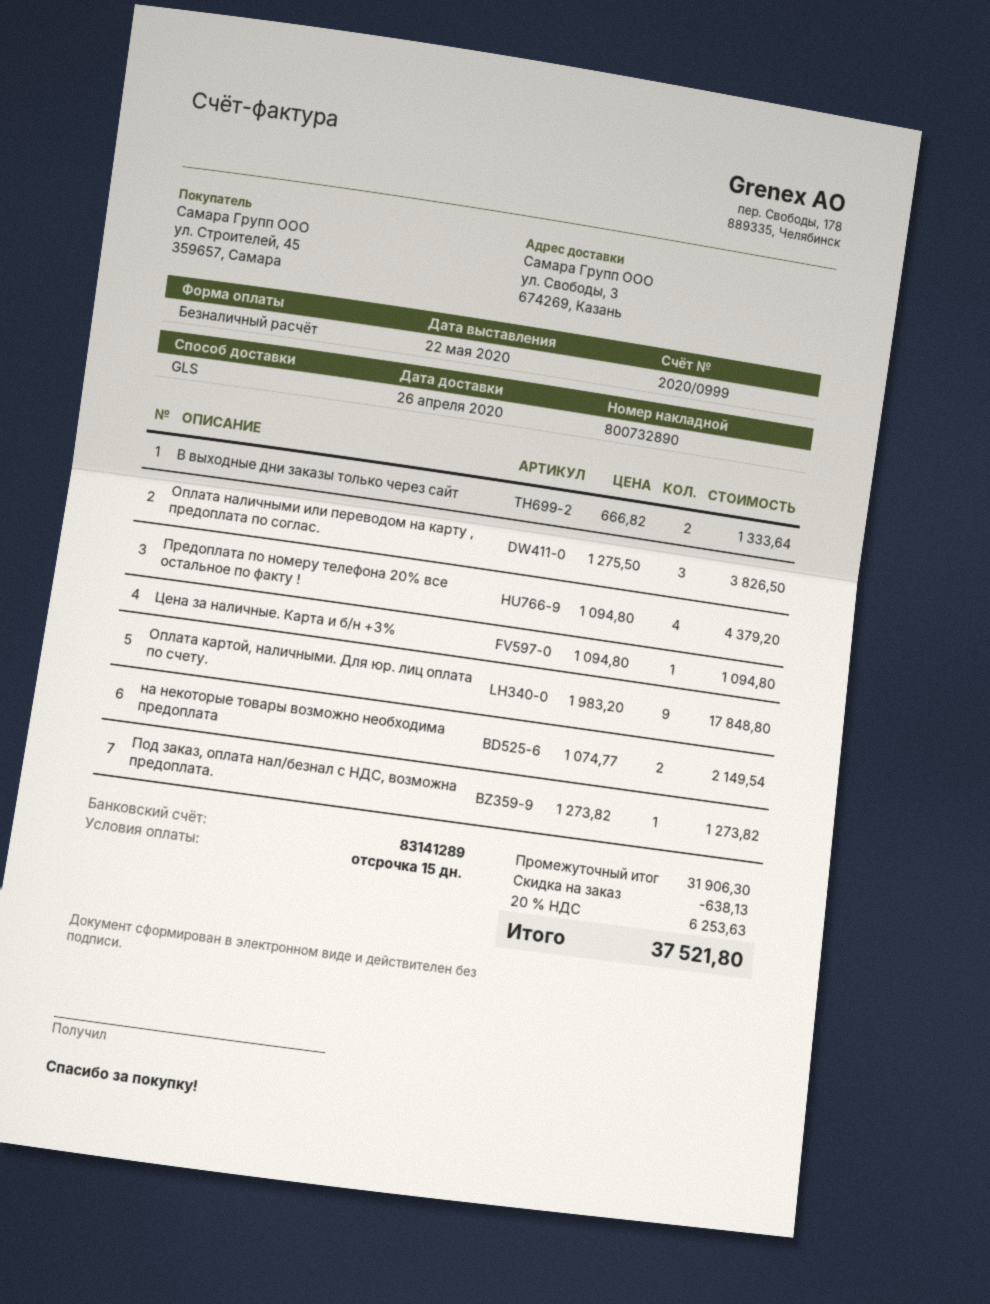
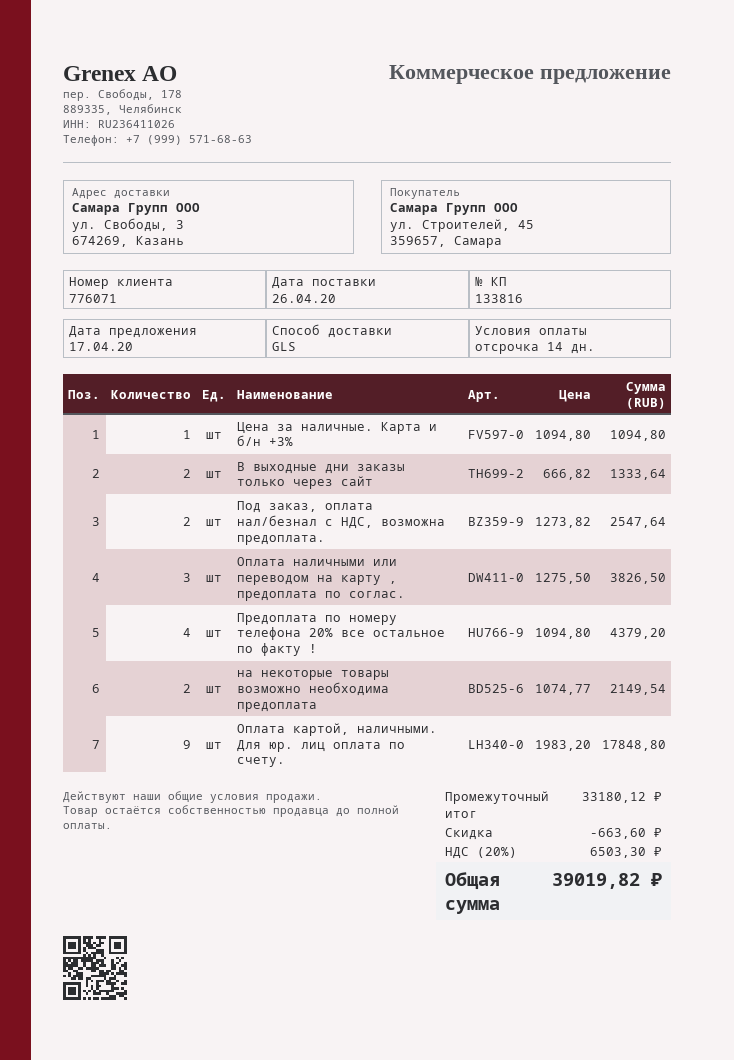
payment terms: 15 days -> 14 days
Под заказ, оплата нал/безнал с НДС, возможна предоплата.: 1 x 1273.82 = 1273.82 -> 2 x 1273.82 = 2547.64
subtotal: 31906.30 -> 33180.12
discount: 638.13 -> 663.60
tax: 20% = 6253.63 -> 20% = 6503.30
total: 37521.80 -> 39019.82

